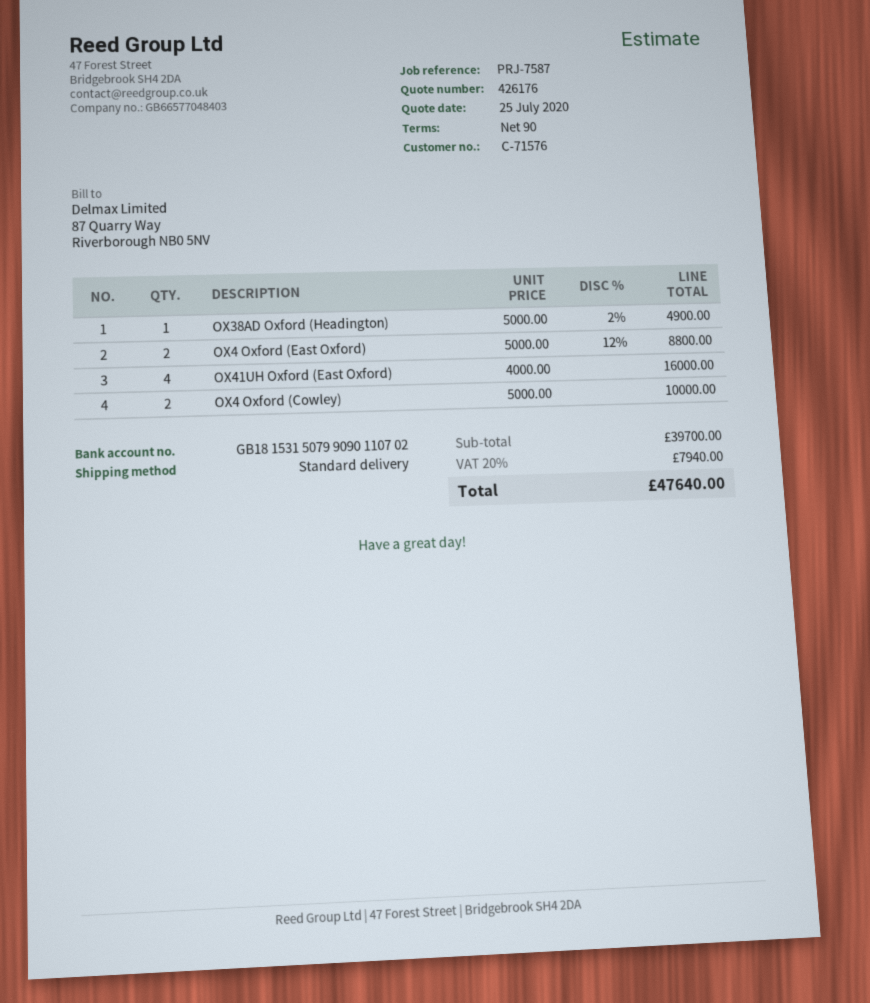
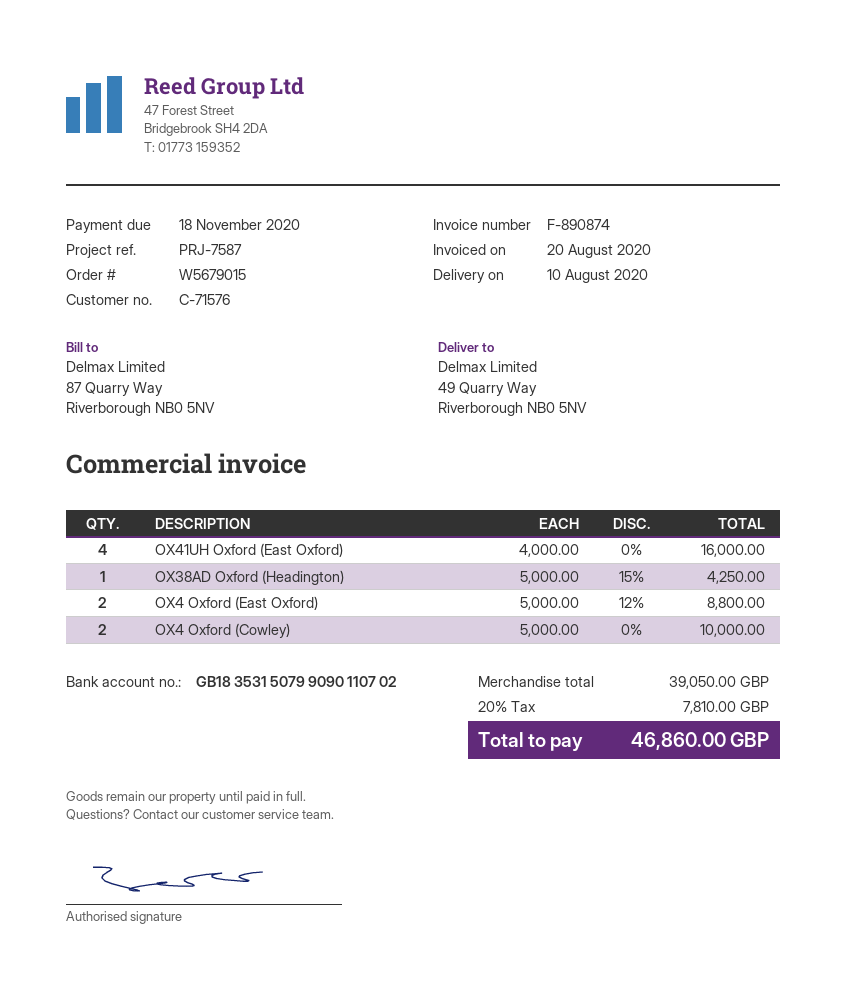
bank account: GB18153150799090110702 -> GB18353150799090110702
OX38AD Oxford (Headington): 1 x 5000.00 - 2% = 4900.00 -> 1 x 5000.00 - 15% = 4250.00
subtotal: 39700.00 -> 39050.00
tax: 20% = 7940.00 -> 20% = 7810.00
total: 47640.00 -> 46860.00

